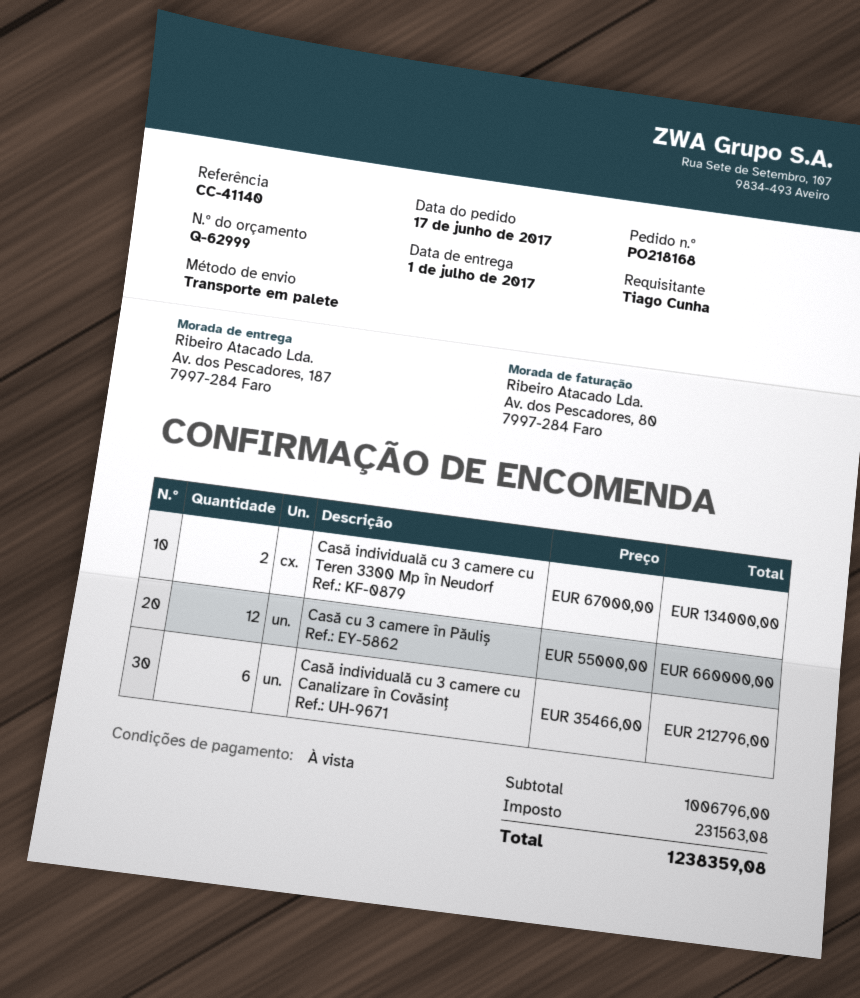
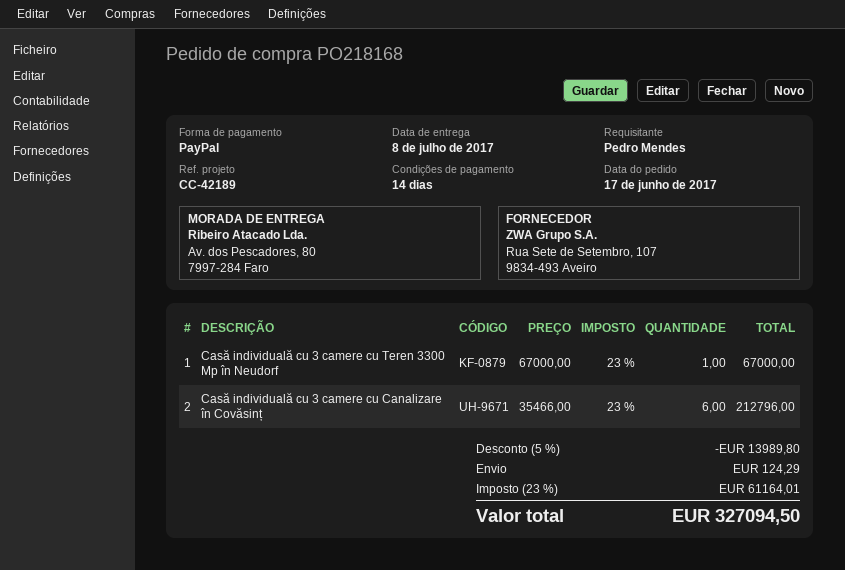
delivery date: 2017-07-01 -> 2017-07-08
payment terms: on receipt -> 14 days
reference: CC-41140 -> CC-42189
ordered by: Tiago Cunha -> Pedro Mendes
ship to: Av. dos Pescadores, 187, 7997-284 Faro -> Av. dos Pescadores, 80, 7997-284 Faro
Casă individuală cu 3 camere cu Teren 3300 Mp în Neudorf: 2 x 67000.00 = 134000.00 -> 1 x 67000.00 = 67000.00
Casă cu 3 camere în Păuliș: 12 x 55000.00 = 660000.00 -> none
discount: none -> 5% = 13989.80
shipping: none -> 124.29
tax: 231563.08 -> 61164.01
total: 1238359.08 -> 327094.50

